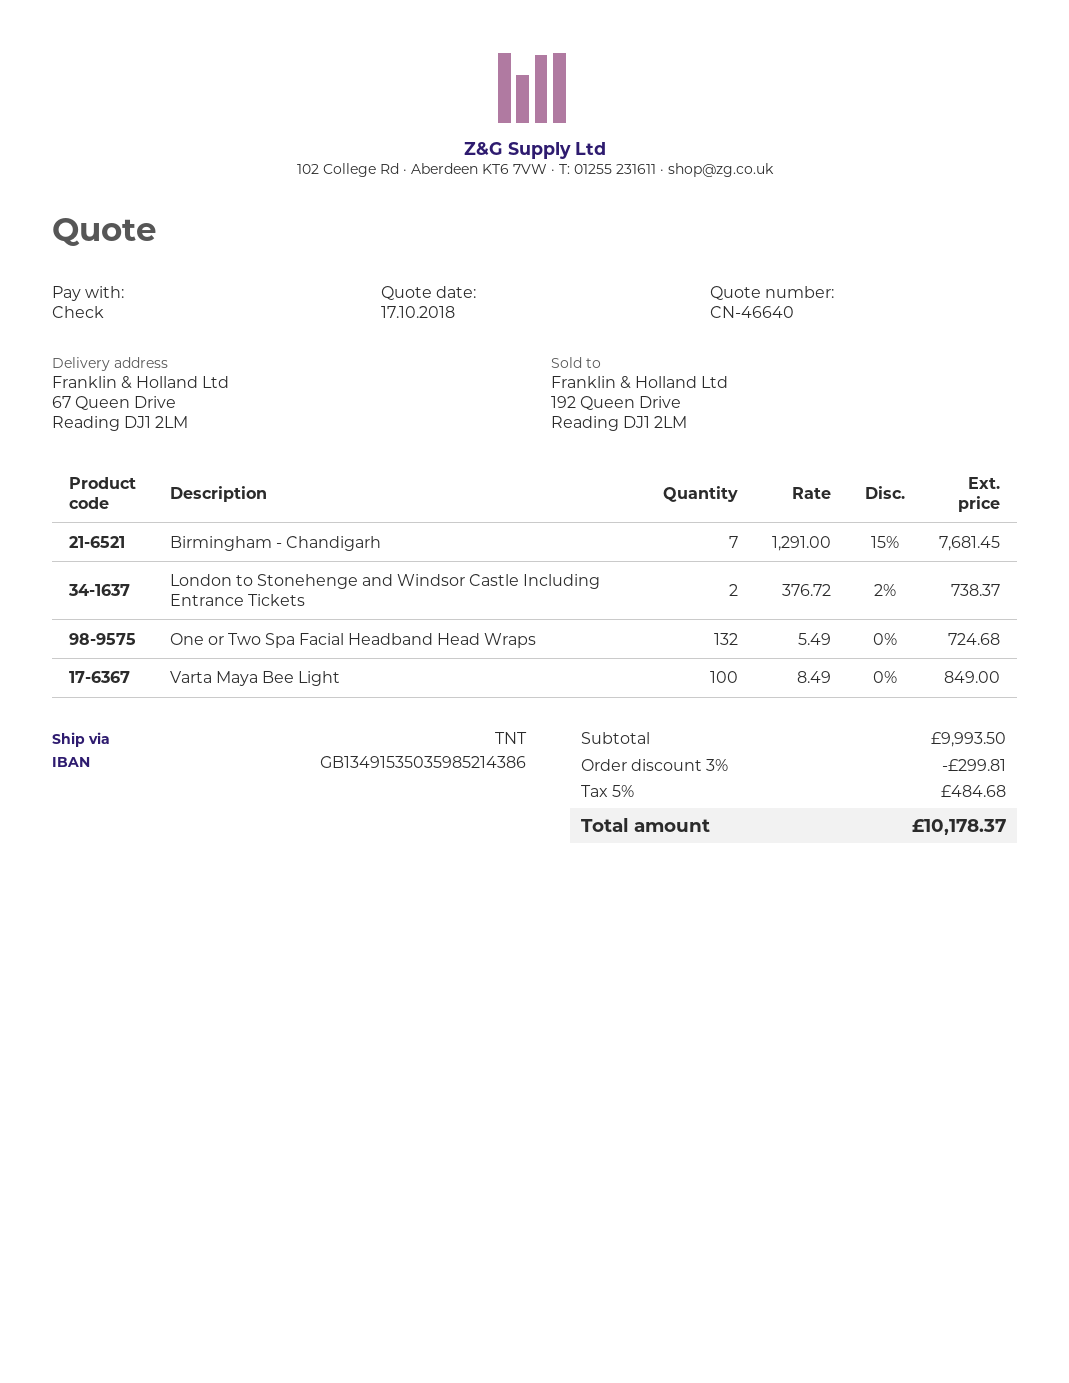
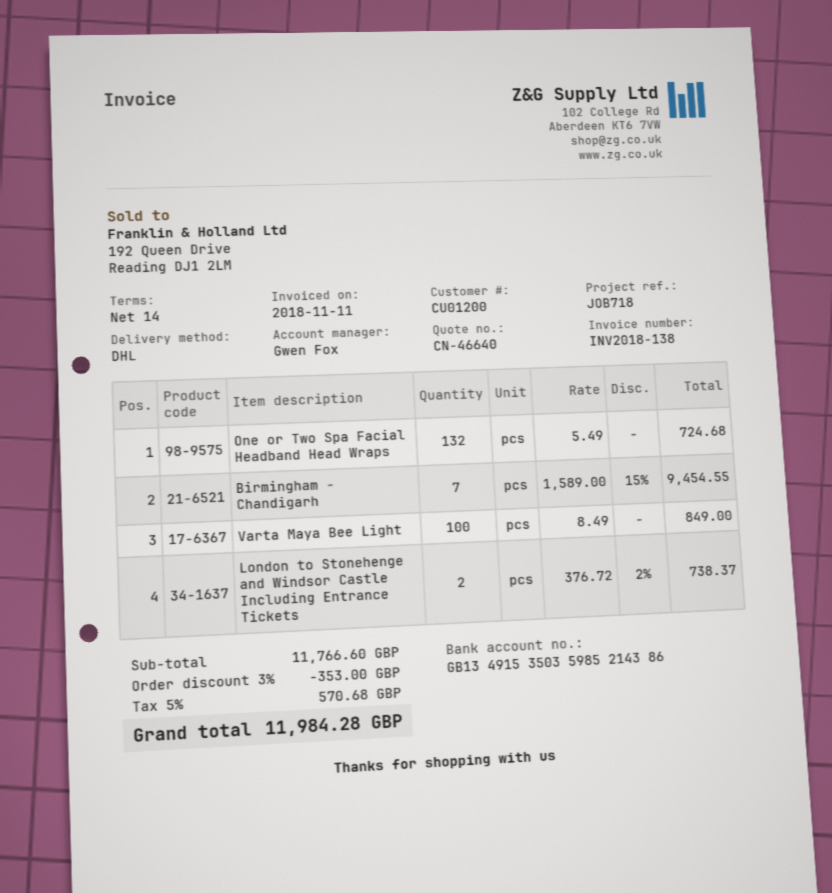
shipping method: TNT -> DHL
Birmingham - Chandigarh: 7 x 1291.00 - 15% = 7681.45 -> 7 x 1589.00 - 15% = 9454.55
subtotal: 9993.50 -> 11766.60
discount: 3% = 299.81 -> 3% = 353.00
tax: 5% = 484.68 -> 5% = 570.68
total: 10178.37 -> 11984.28

